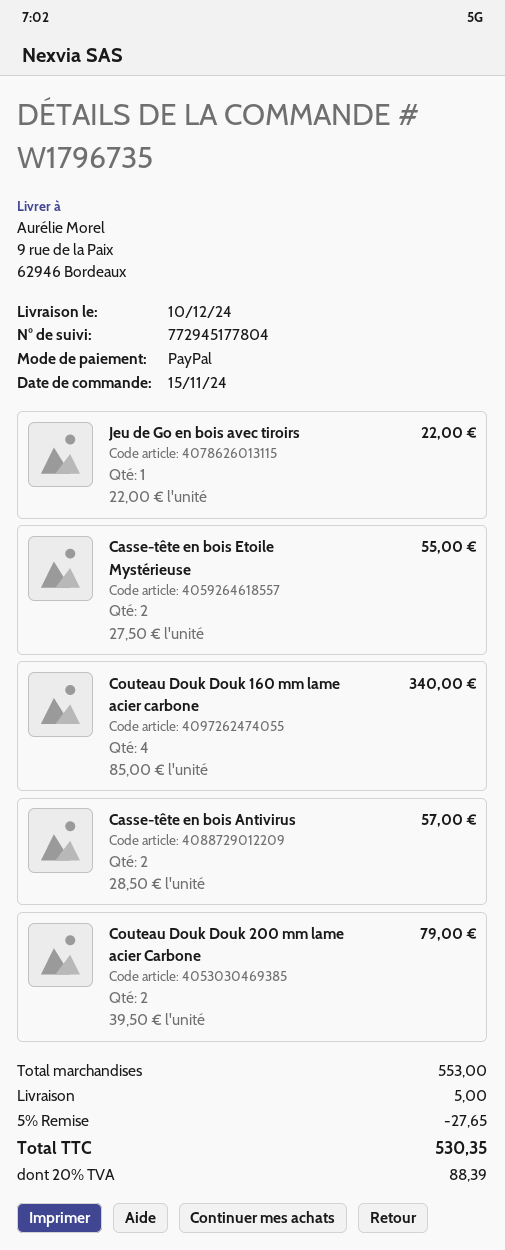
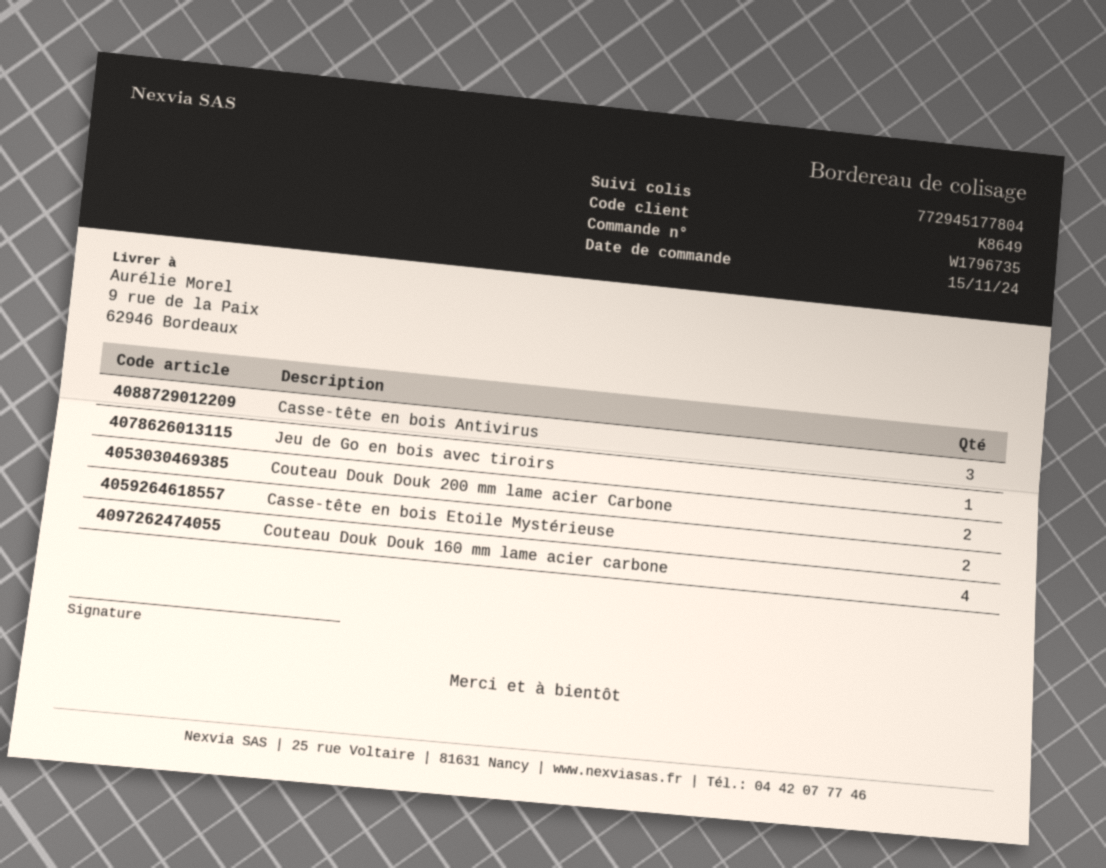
Casse-tête en bois Antivirus: 2 -> 3

